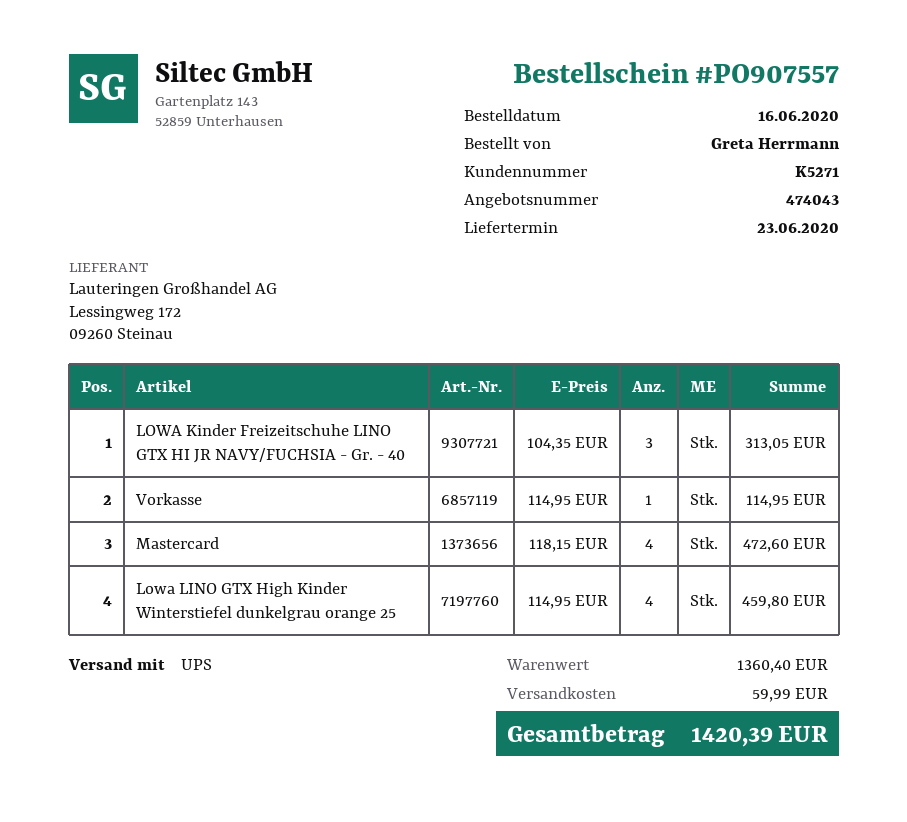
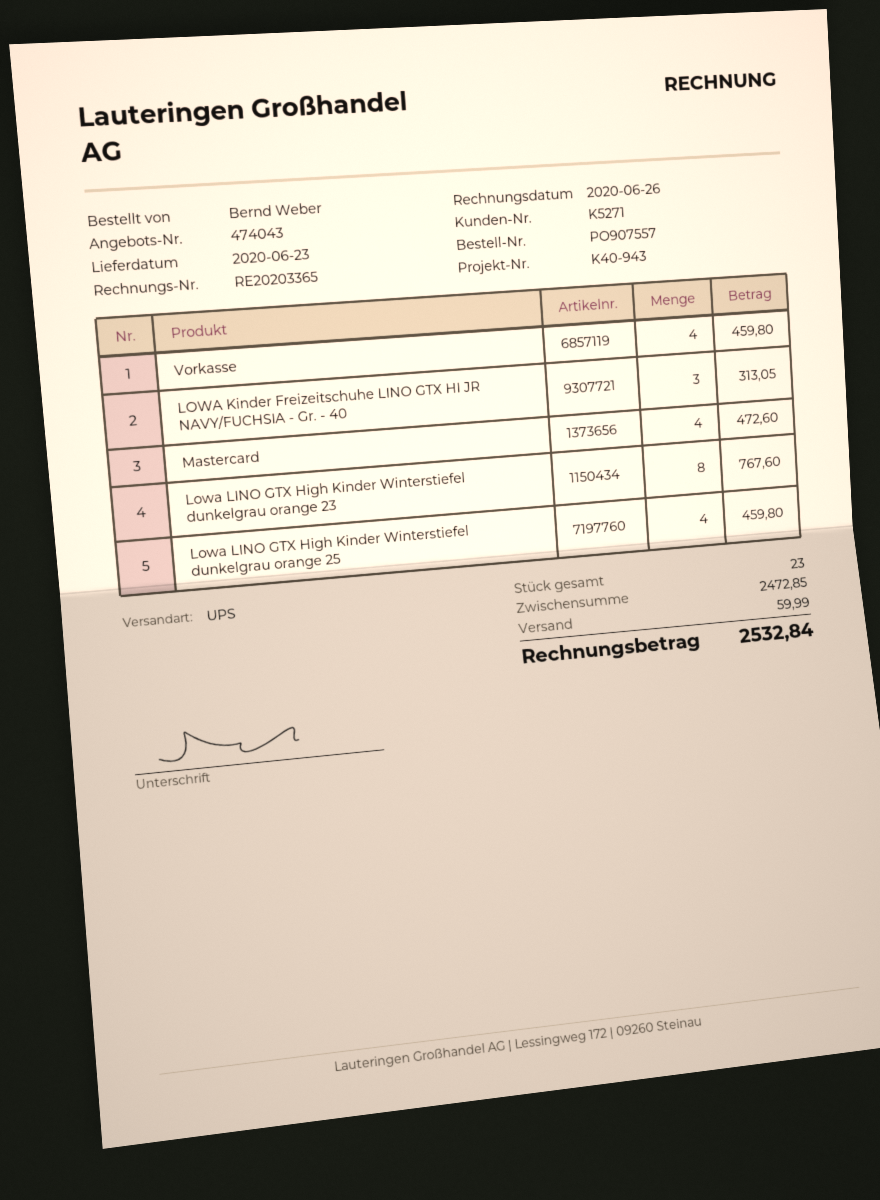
ordered by: Greta Herrmann -> Bernd Weber
Vorkasse: 1 for 114.95 -> 4 for 459.80
Lowa LINO GTX High Kinder Winterstiefel dunkelgrau orange 23: none -> 8 for 767.60
subtotal: 1360.40 -> 2472.85
total: 1420.39 -> 2532.84

